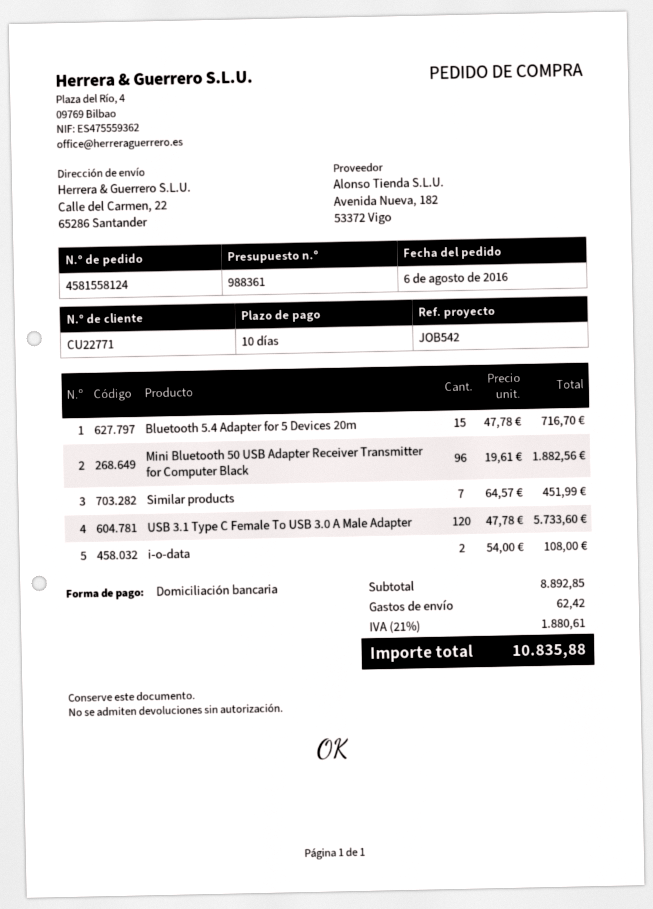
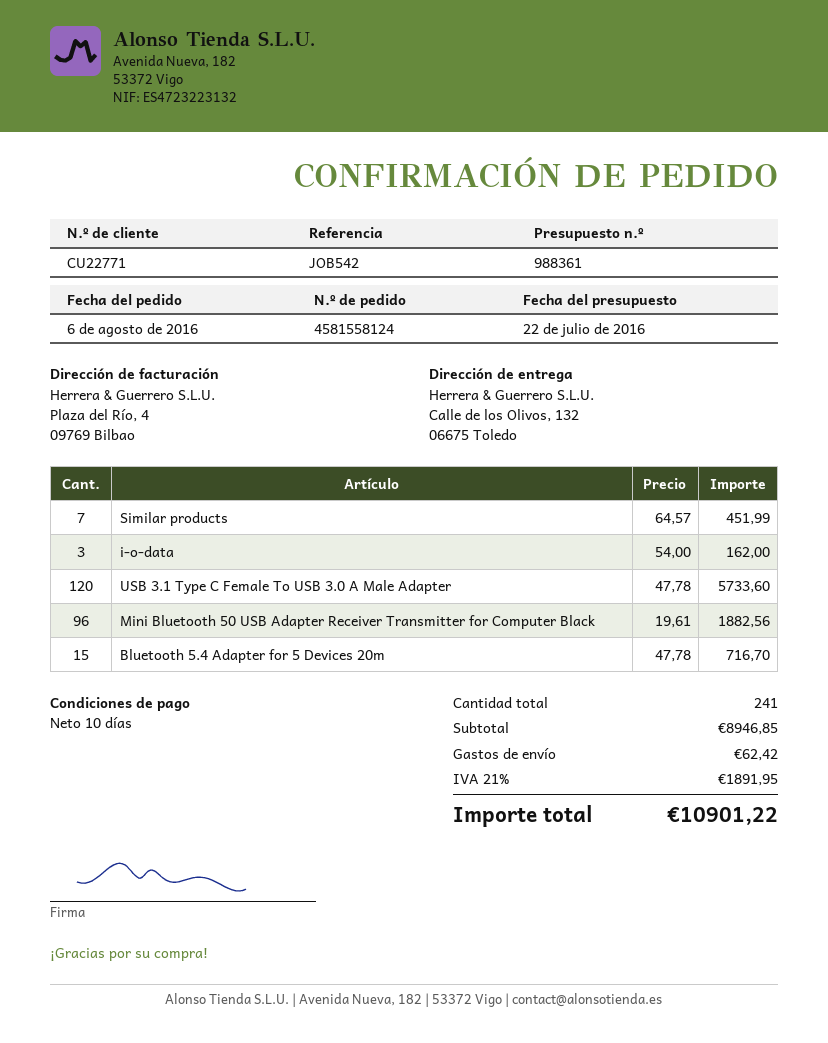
ship to: Calle del Carmen, 22, 65286 Santander -> Calle de los Olivos, 132, 06675 Toledo
i-o-data: 2 x 54.00 = 108.00 -> 3 x 54.00 = 162.00
subtotal: 8892.85 -> 8946.85
tax: 21% = 1880.61 -> 21% = 1891.95
total: 10835.88 -> 10901.22

